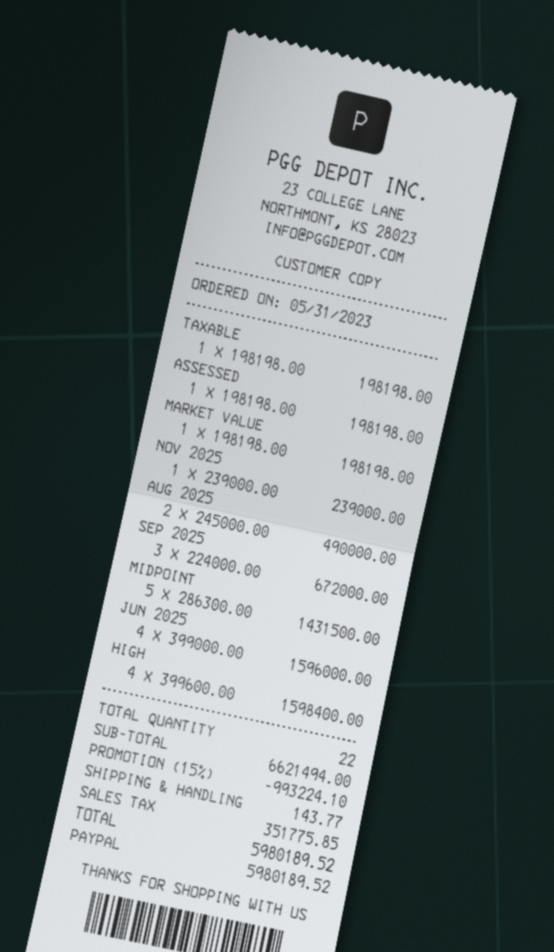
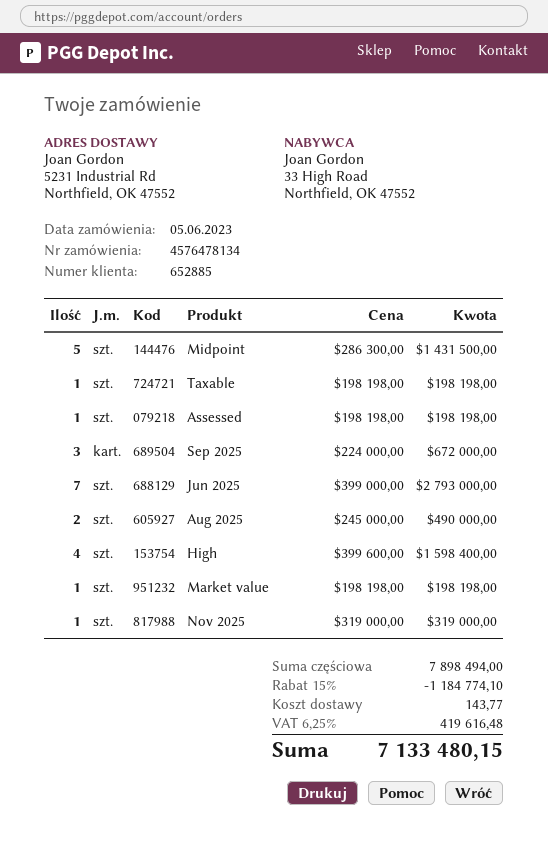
order date: 2023-05-31 -> 2023-06-05
NOV 2025: 1 x 239000.00 = 239000.00 -> 1 x 319000.00 = 319000.00
JUN 2025: 4 x 399000.00 = 1596000.00 -> 7 x 399000.00 = 2793000.00
subtotal: 6621494.00 -> 7898494.00
discount: 15% = 993224.10 -> 15% = 1184774.10
tax: 351775.85 -> 419616.48
total: 5980189.52 -> 7133480.15

